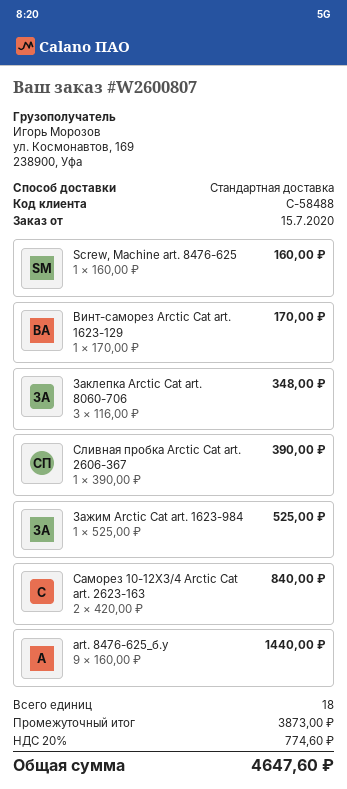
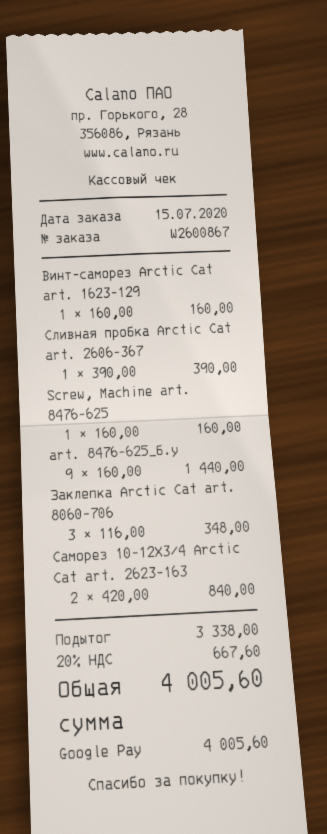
order number: W2600807 -> W2600867
Винт-саморез Arctic Cat art. 1623-129: 1 x 170.00 = 170.00 -> 1 x 160.00 = 160.00
Зажим Arctic Cat art. 1623-984: 1 x 525.00 = 525.00 -> none
subtotal: 3873.00 -> 3338.00
tax: 20% = 774.60 -> 20% = 667.60
total: 4647.60 -> 4005.60

